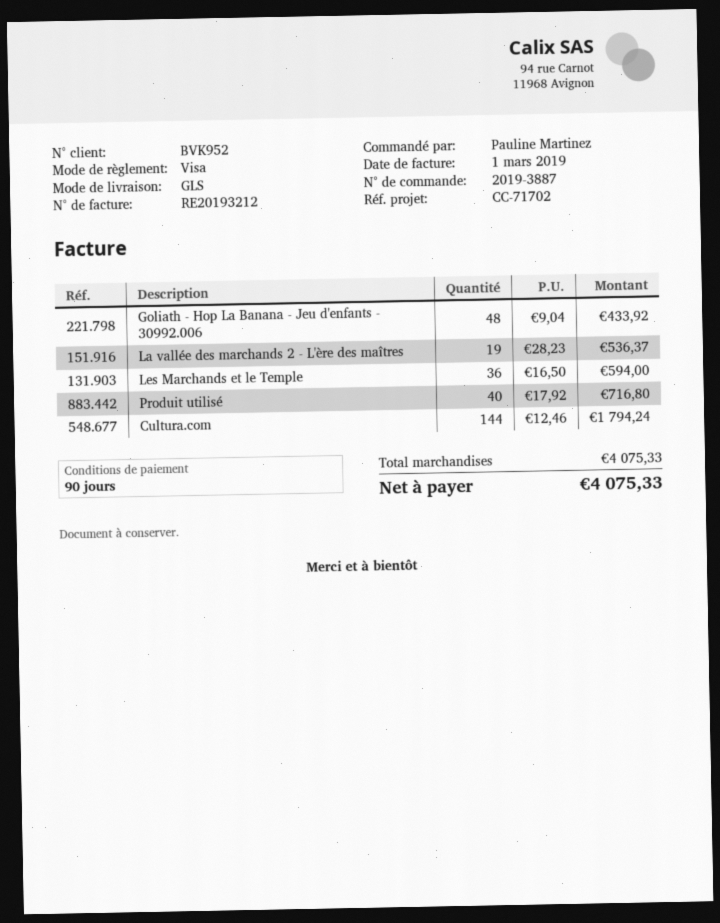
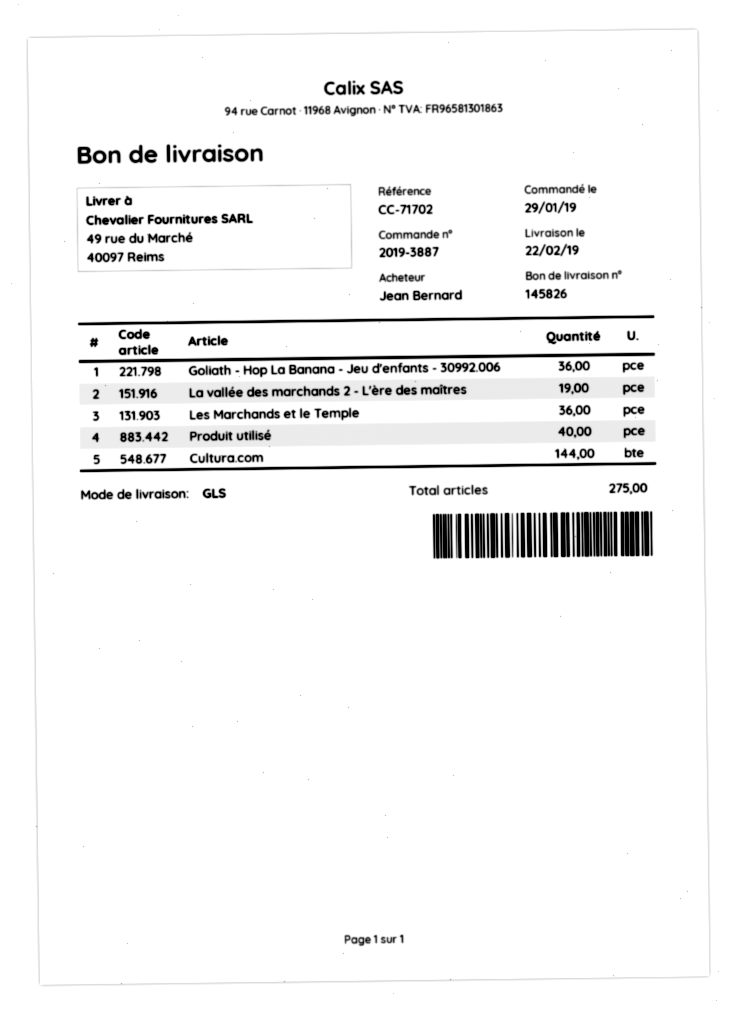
ordered by: Pauline Martinez -> Jean Bernard
Goliath - Hop La Banana - Jeu d'enfants - 30992.006: 48 -> 36

